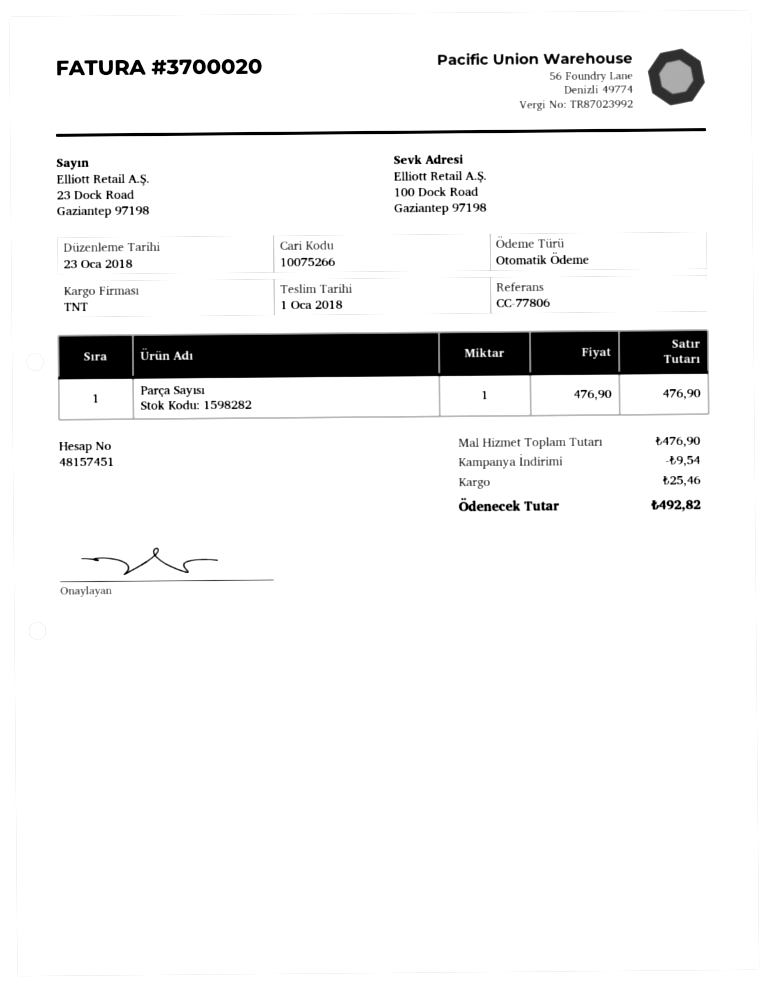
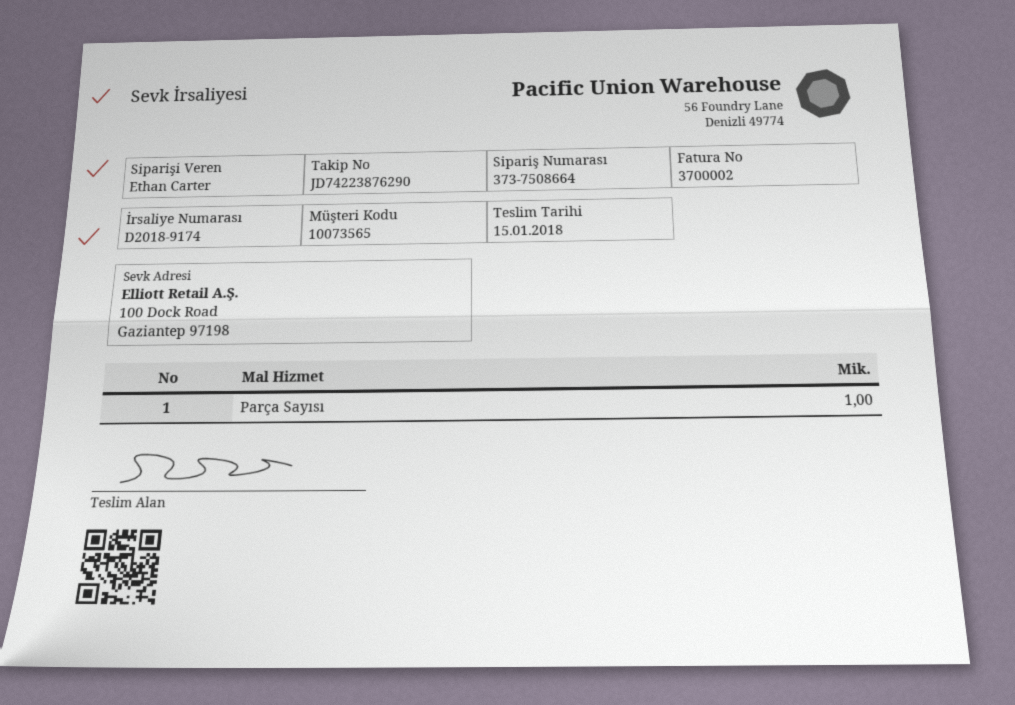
delivery date: 2018-01-01 -> 2018-01-15
invoice number: 3700020 -> 3700002
customer number: 10075266 -> 10073565

